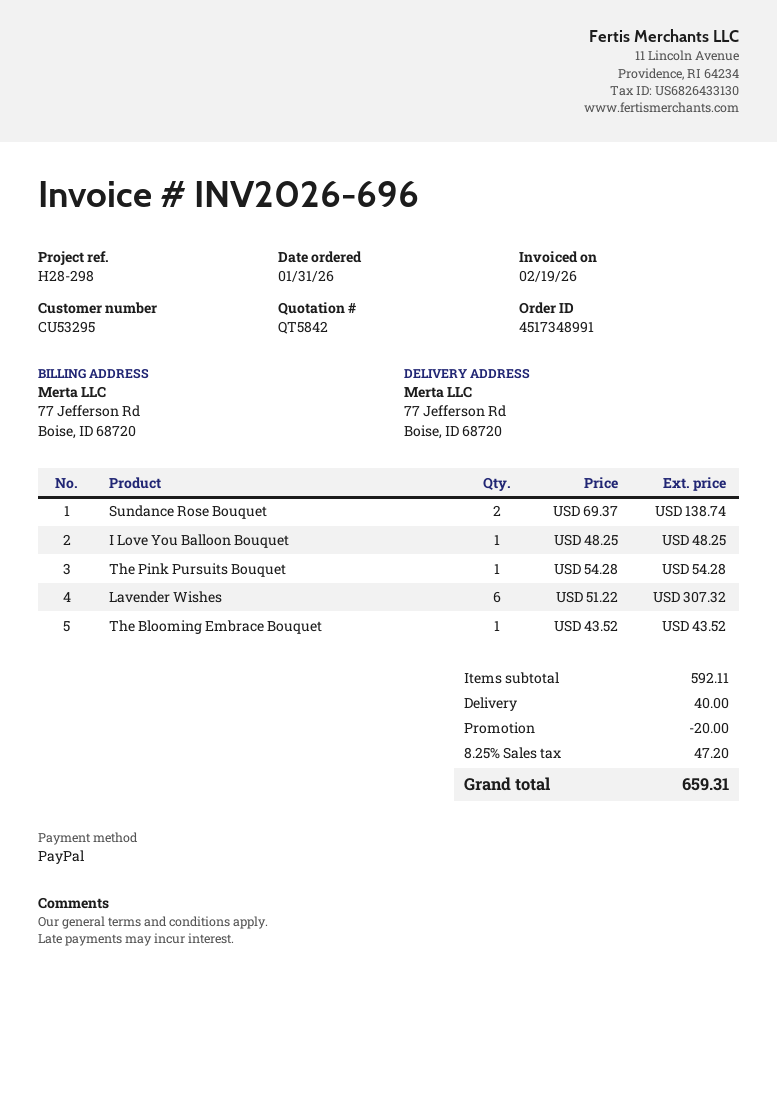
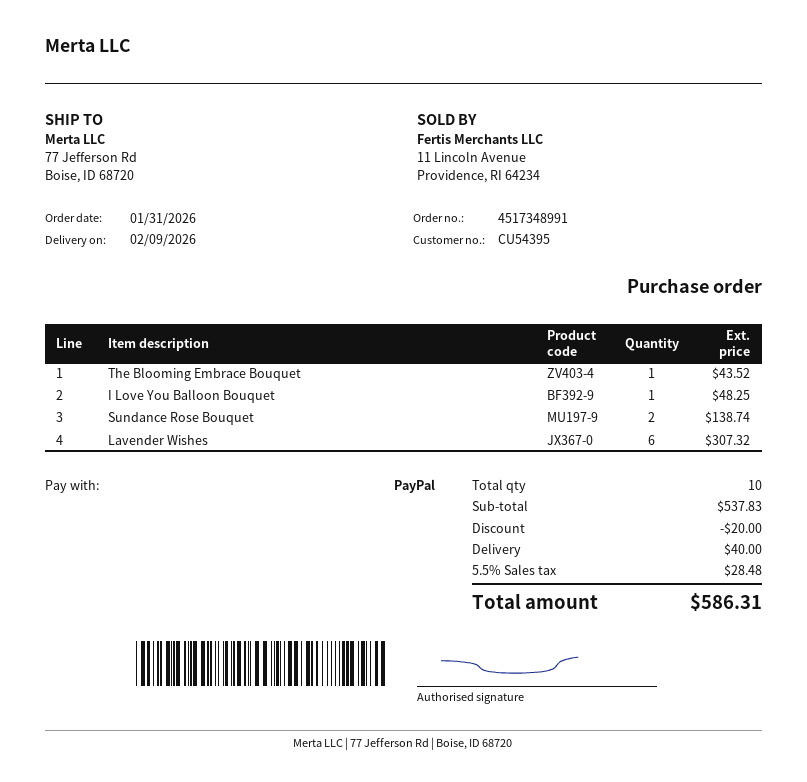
customer number: CU53295 -> CU54395
The Pink Pursuits Bouquet: 1 for 54.28 -> none
subtotal: 592.11 -> 537.83
tax: 8.25% = 47.20 -> 5.5% = 28.48
total: 659.31 -> 586.31

